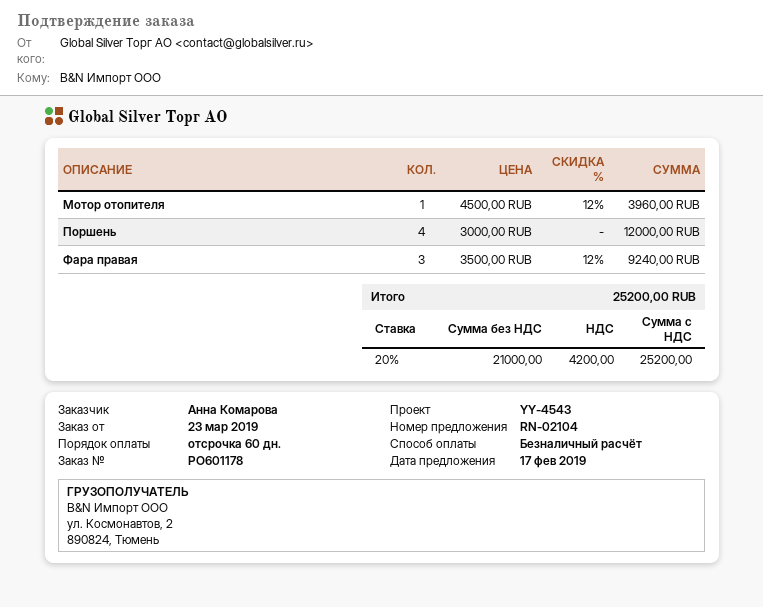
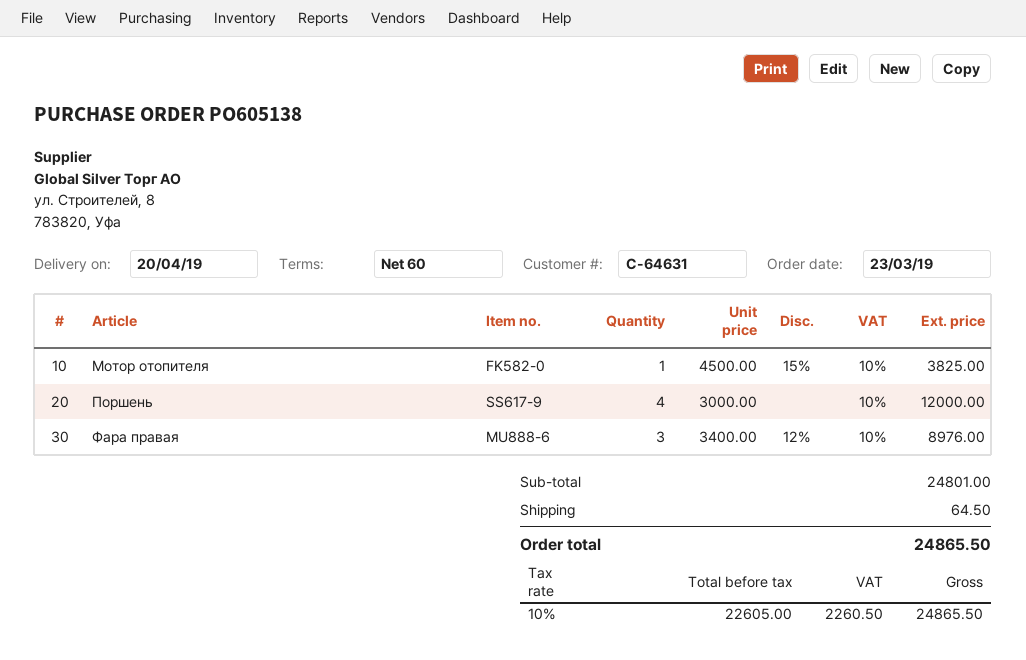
order number: PO601178 -> PO605138
Мотор отопителя: 1 x 4500.00 - 12% = 3960.00 -> 1 x 4500.00 - 15% = 3825.00
Фара правая: 3 x 3500.00 - 12% = 9240.00 -> 3 x 3400.00 - 12% = 8976.00
shipping: none -> 64.50
net: 21000.00 -> 22605.00
tax: 20% = 4200.00 -> 10% = 2260.50
total: 25200.00 -> 24865.50

